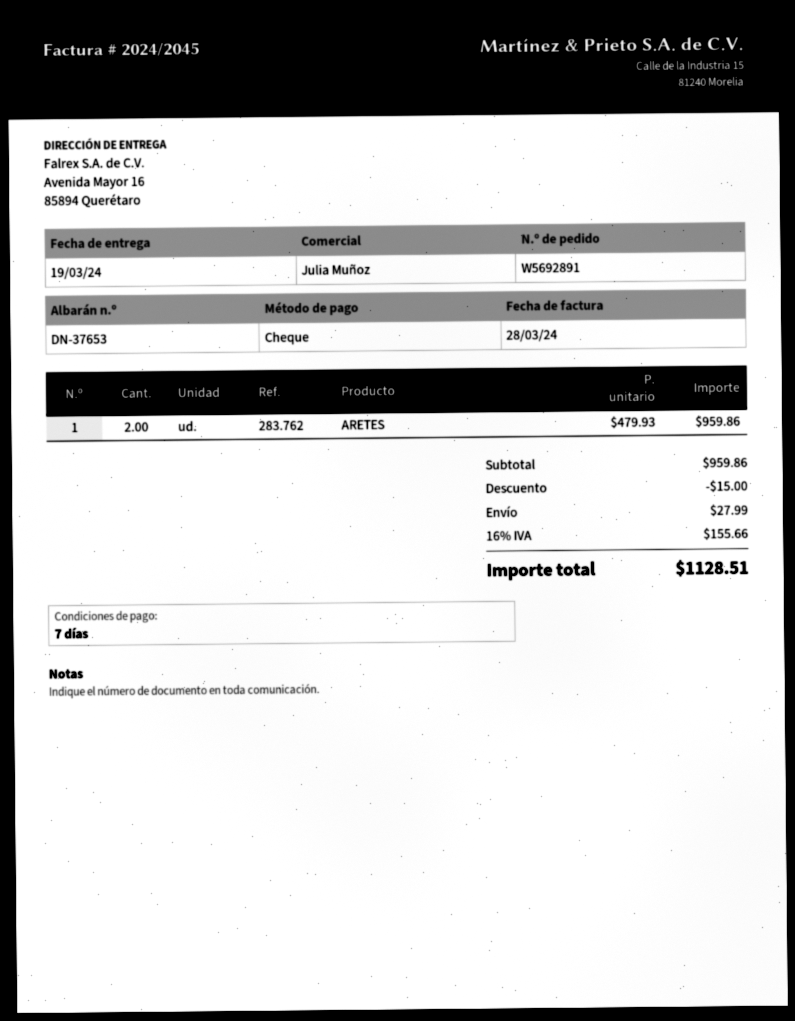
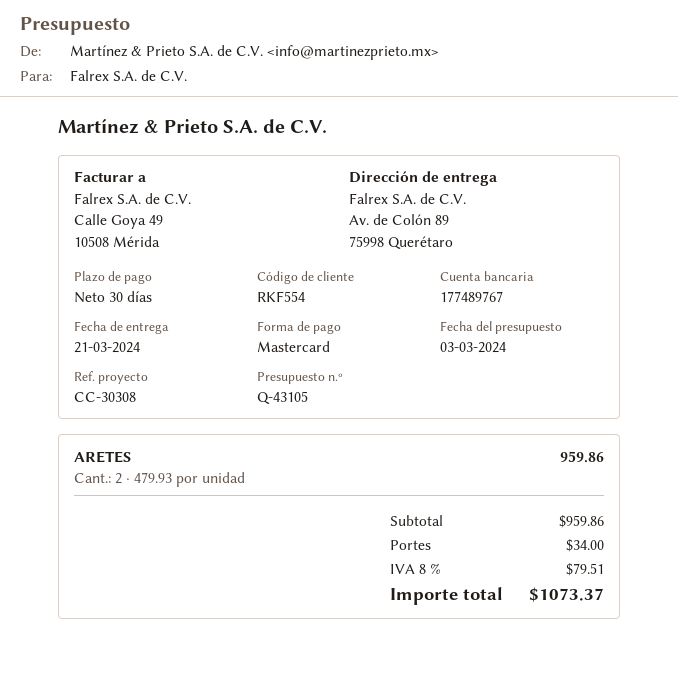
delivery date: 2024-03-19 -> 2024-03-21
payment terms: 7 days -> 30 days
payment method: cheque -> Mastercard
ship to: Avenida Mayor 16, 85894 Querétaro -> Av. de Colón 89, 75998 Querétaro
discount: 15.00 -> none
shipping: 27.99 -> 34.00
tax: 16% = 155.66 -> 8% = 79.51
total: 1128.51 -> 1073.37

